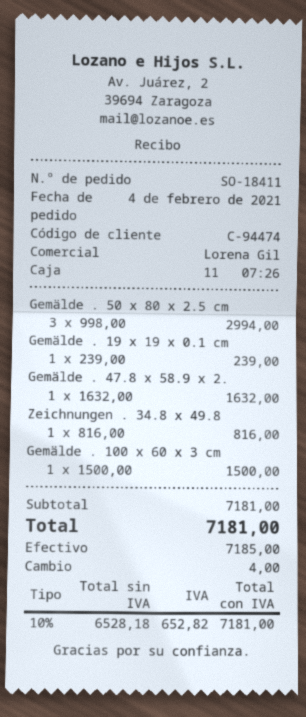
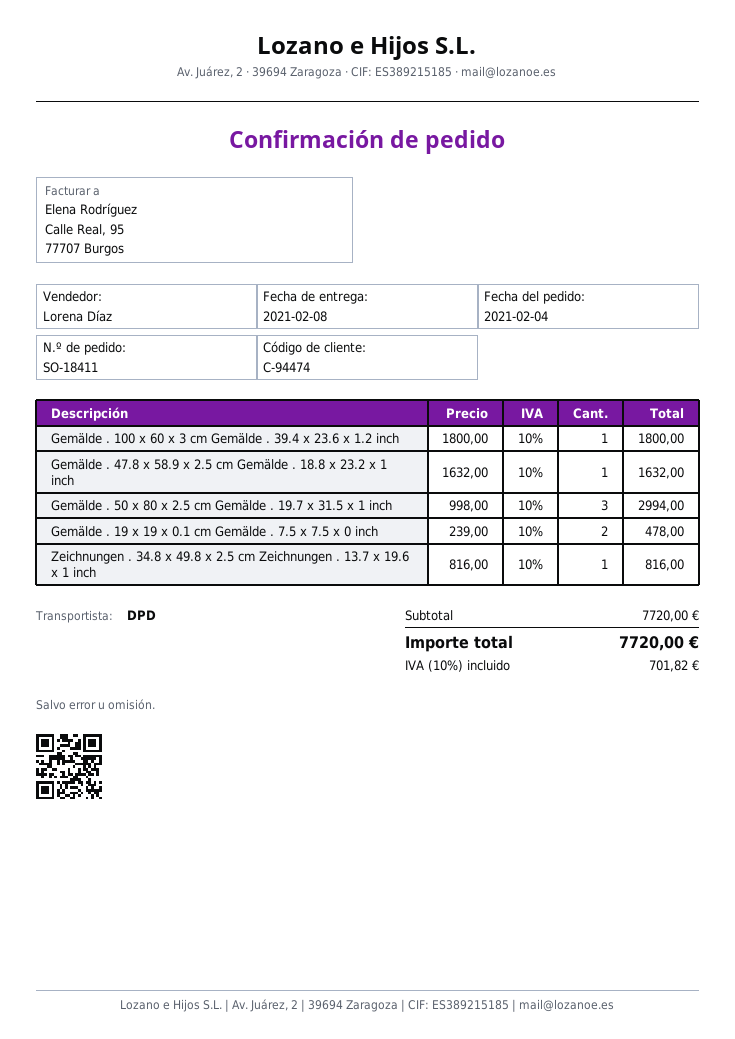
sales rep: Lorena Gil -> Lorena Díaz
Gemälde . 19 x 19 x 0.1 cm: 1 x 239.00 = 239.00 -> 2 x 239.00 = 478.00
Gemälde . 100 x 60 x 3 cm: 1 x 1500.00 = 1500.00 -> 1 x 1800.00 = 1800.00
subtotal: 7181.00 -> 7720.00
tax: 10% = 652.82 -> 10% = 701.82
total: 7181.00 -> 7720.00

